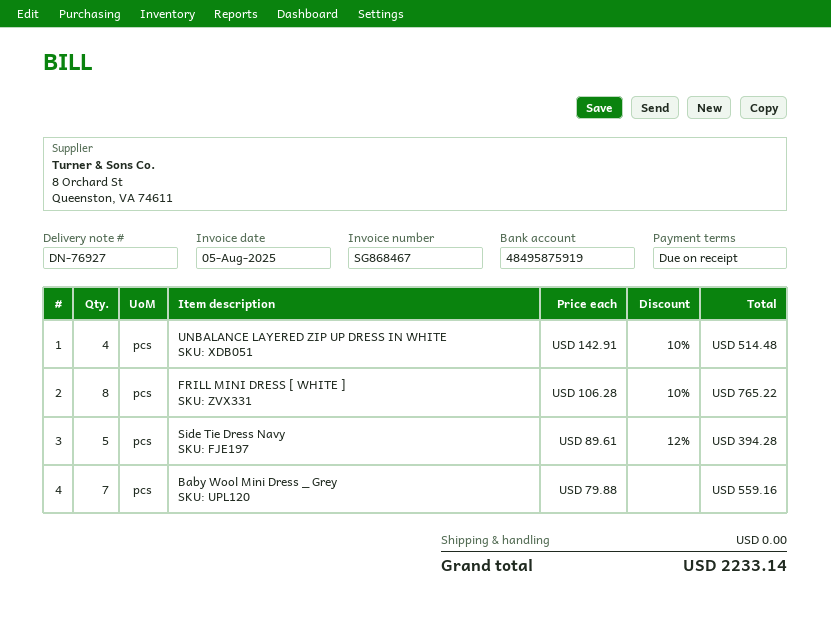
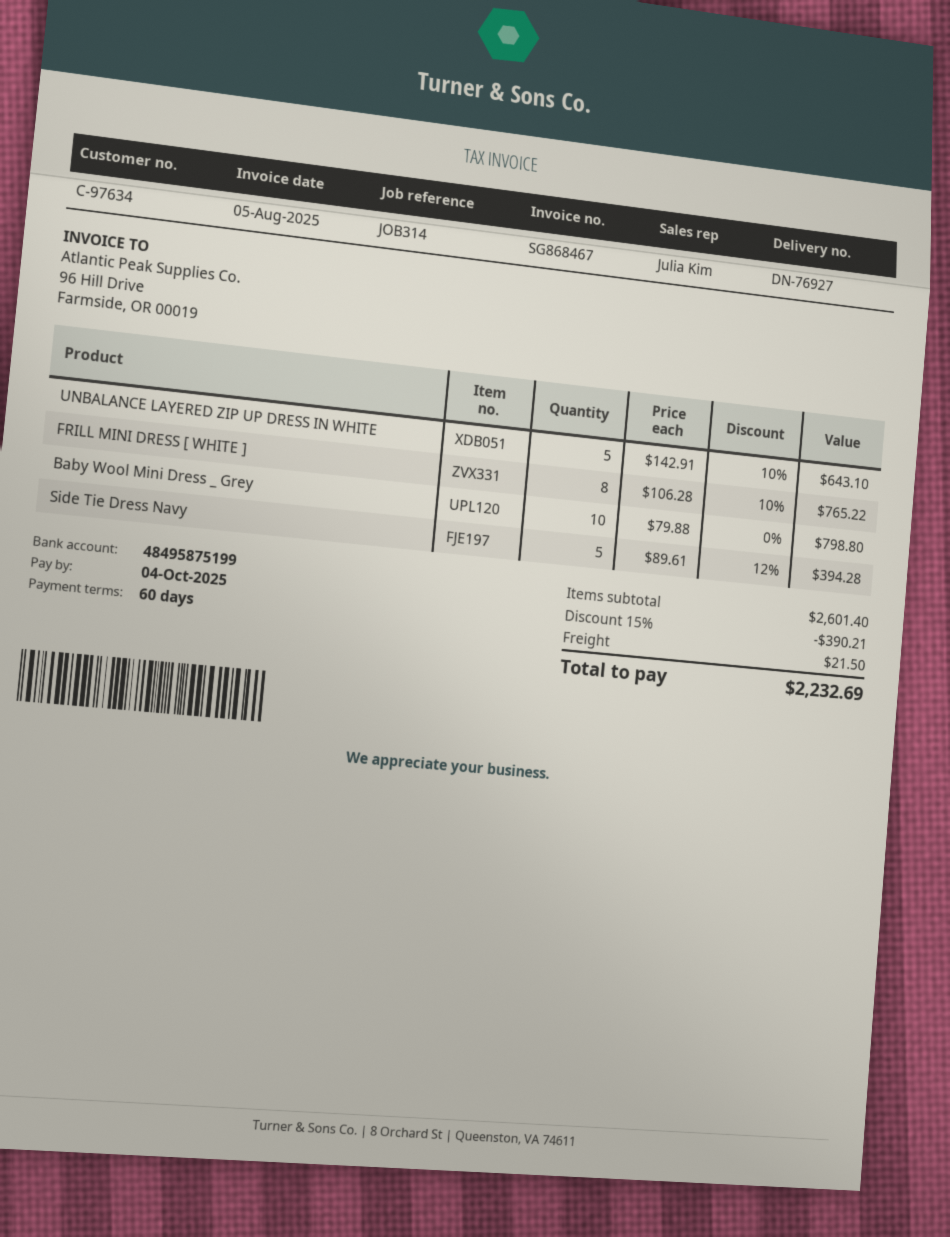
payment terms: on receipt -> 60 days
bank account: 48495875919 -> 48495875199
UNBALANCE LAYERED ZIP UP DRESS IN WHITE: 4 x 142.91 - 10% = 514.48 -> 5 x 142.91 - 10% = 643.10
Baby Wool Mini Dress _ Grey: 7 x 79.88 = 559.16 -> 10 x 79.88 = 798.80
discount: none -> 15% = 390.21
shipping: 0.00 -> 21.50
total: 2233.14 -> 2232.69

